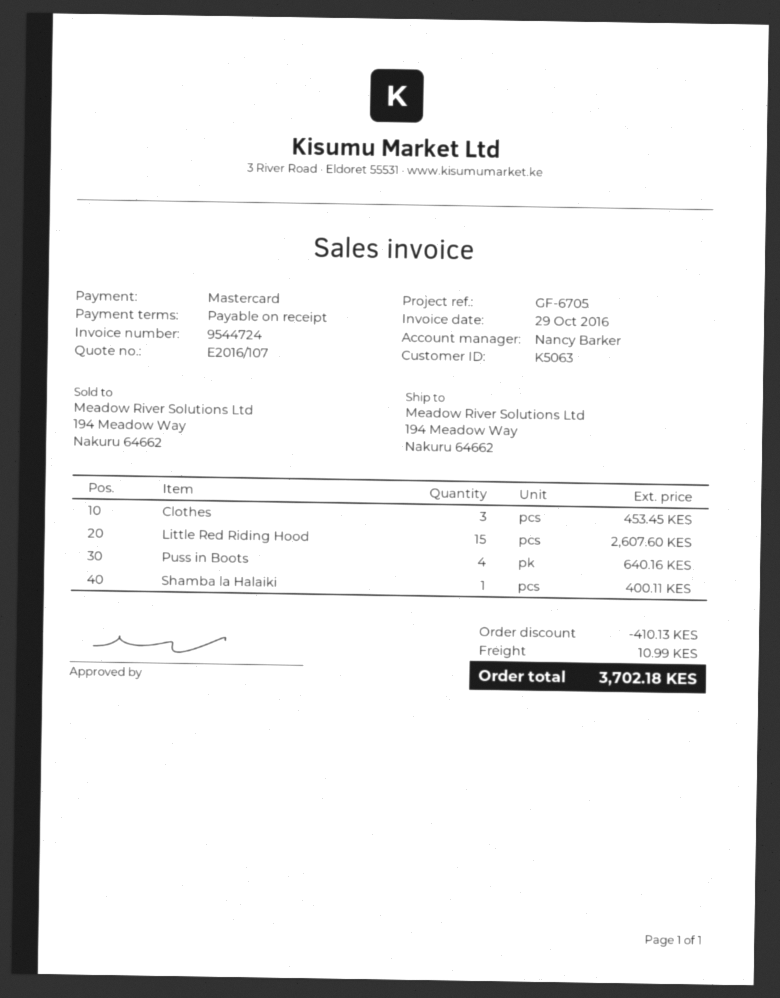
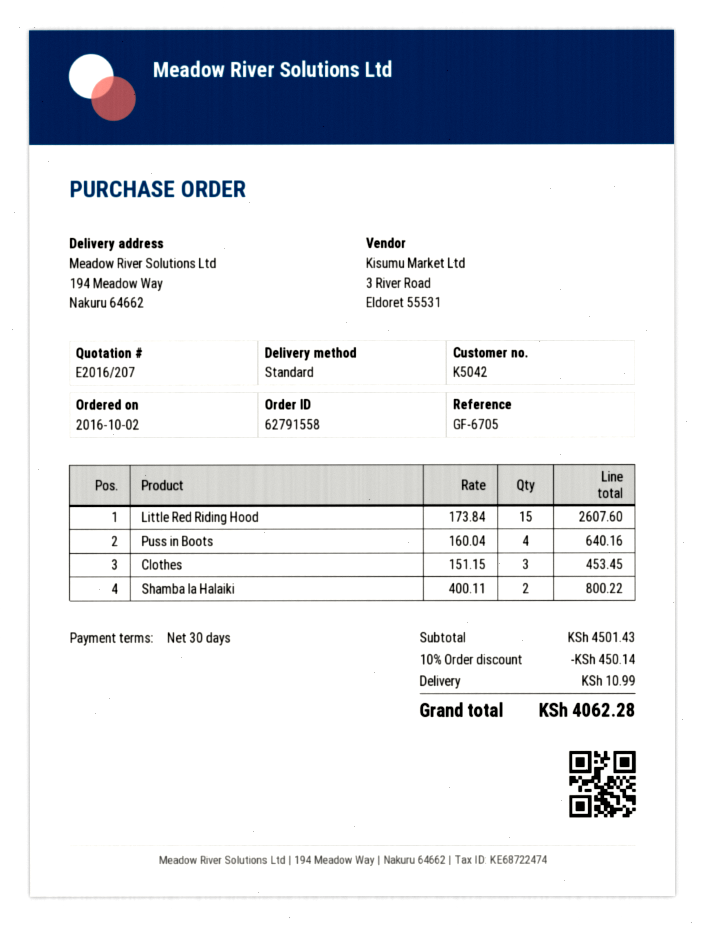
quote number: E2016/107 -> E2016/207
payment terms: on receipt -> 30 days
customer number: K5063 -> K5042
Shamba la Halaiki: 1 for 400.11 -> 2 for 800.22
discount: 410.13 -> 450.14
total: 3702.18 -> 4062.28

